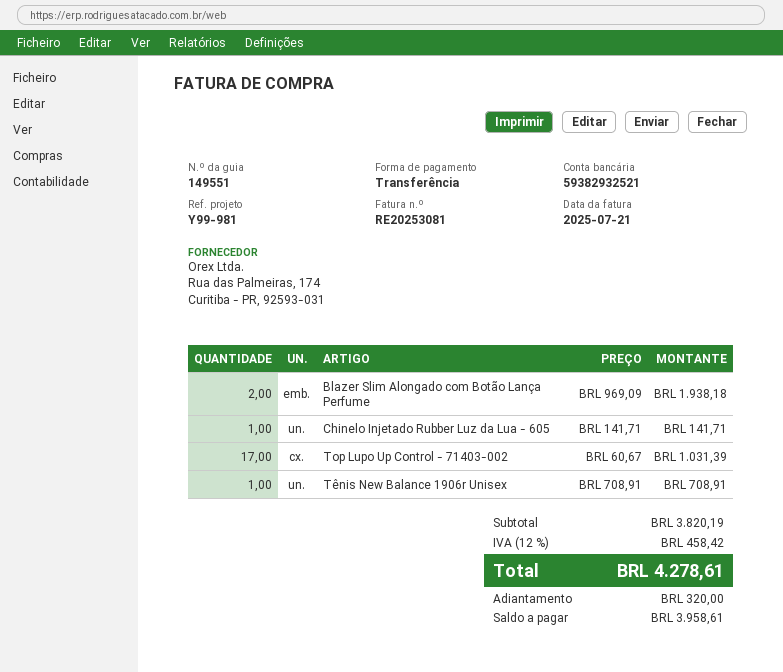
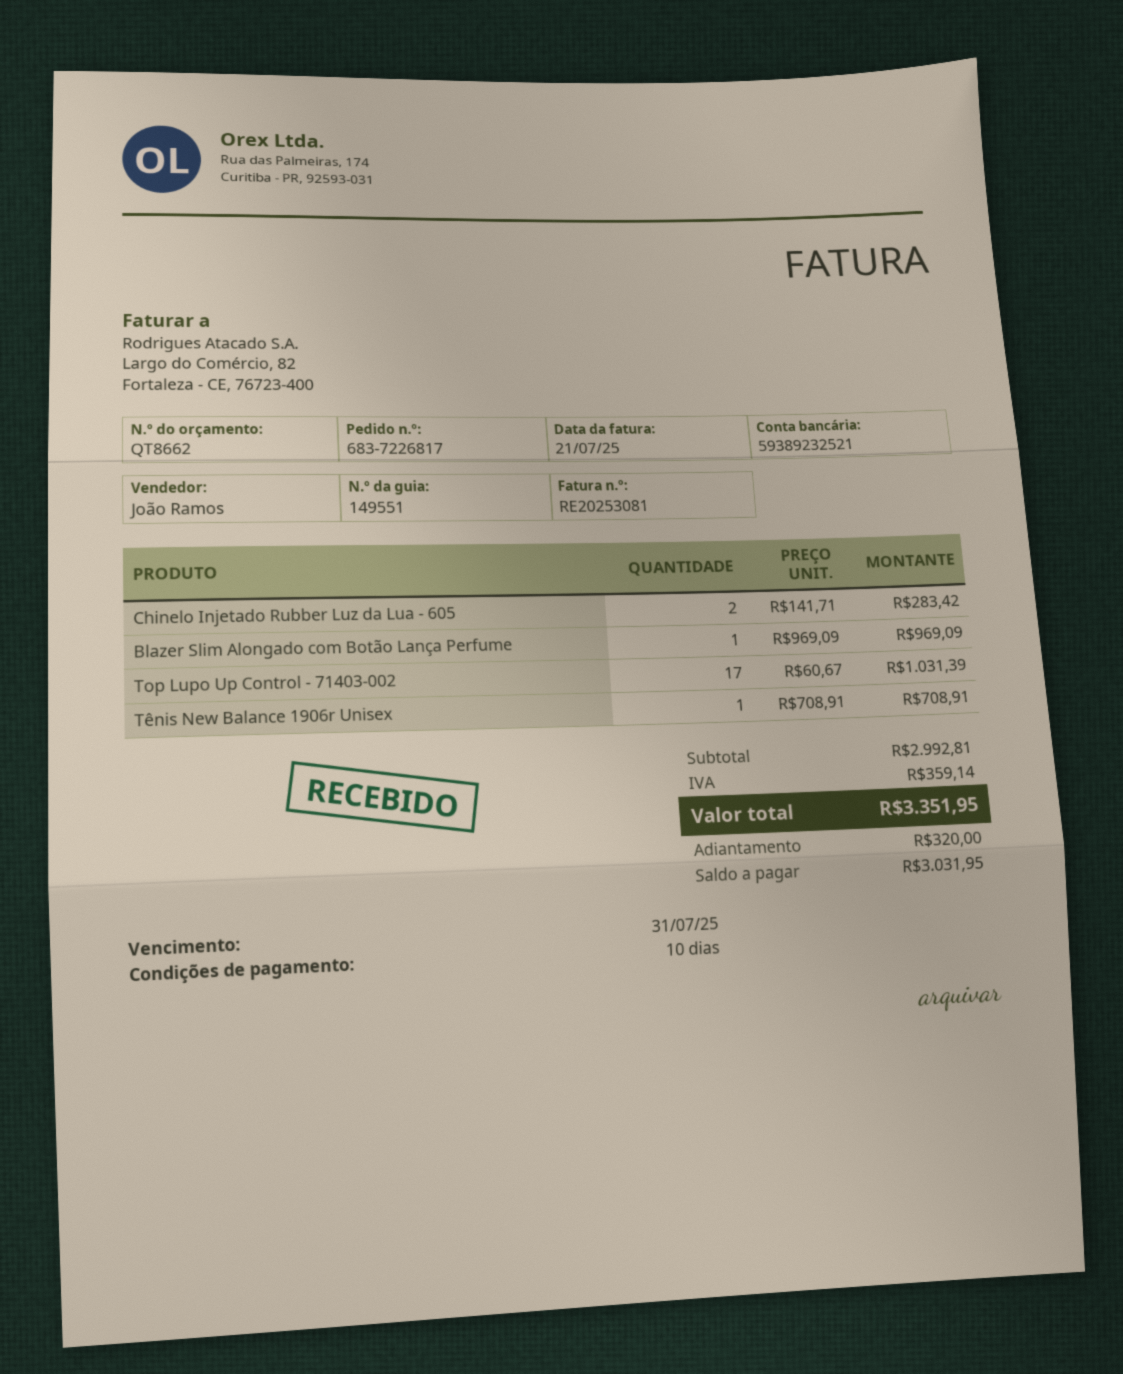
bank account: 59382932521 -> 59389232521
Blazer Slim Alongado com Botão Lança Perfume: 2 x 969.09 = 1938.18 -> 1 x 969.09 = 969.09
Chinelo Injetado Rubber Luz da Lua - 605: 1 x 141.71 = 141.71 -> 2 x 141.71 = 283.42
subtotal: 3820.19 -> 2992.81
tax: 458.42 -> 359.14
total: 4278.61 -> 3351.95
balance: 3958.61 -> 3031.95

